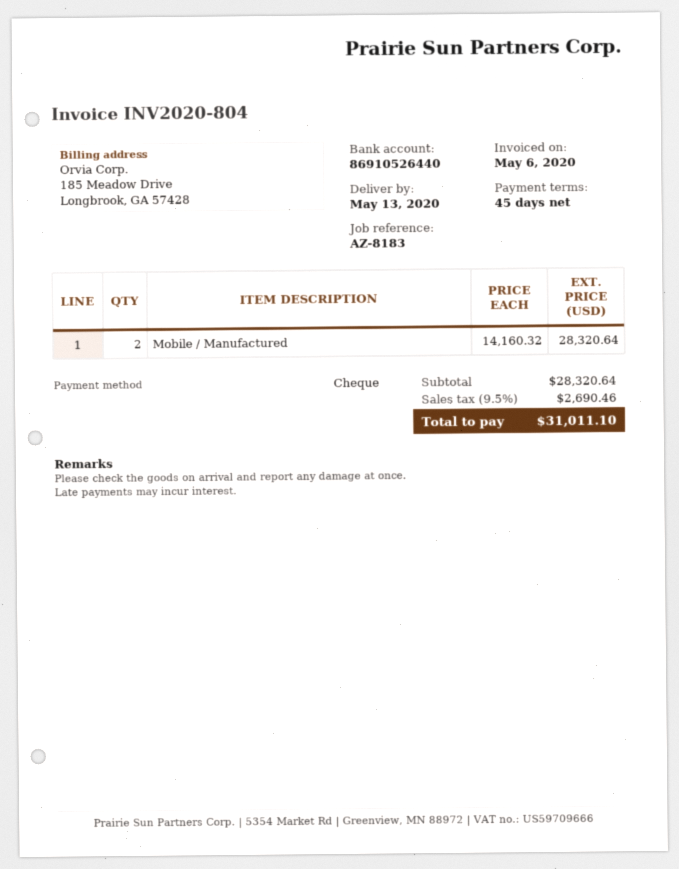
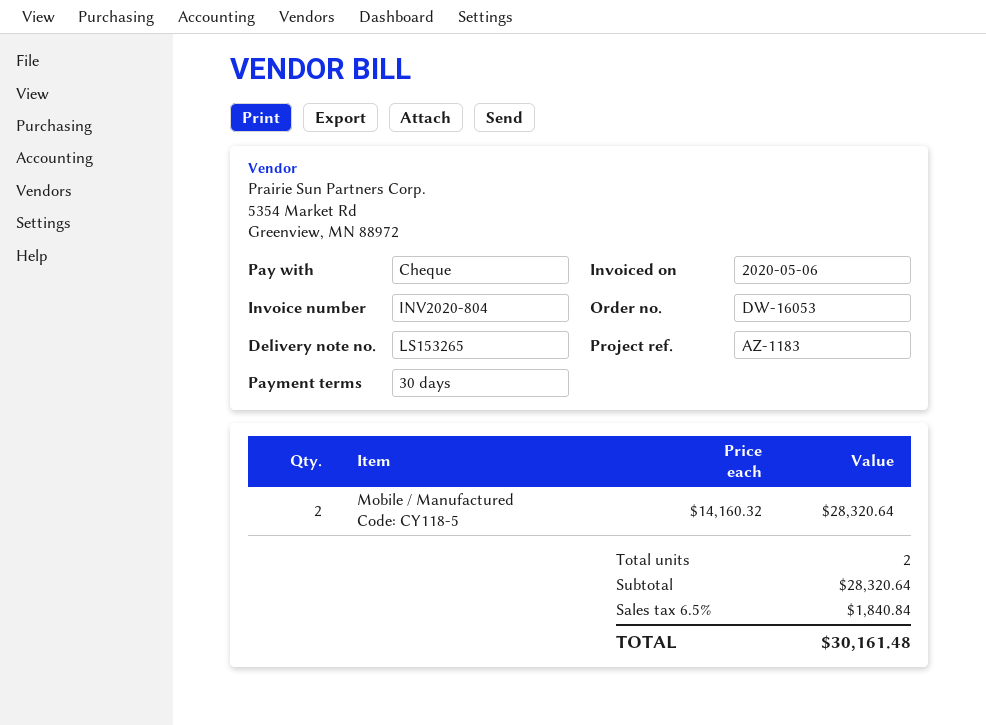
payment terms: 45 days -> 30 days
reference: AZ-8183 -> AZ-1183
tax: 9.5% = 2690.46 -> 6.5% = 1840.84
total: 31011.10 -> 30161.48

